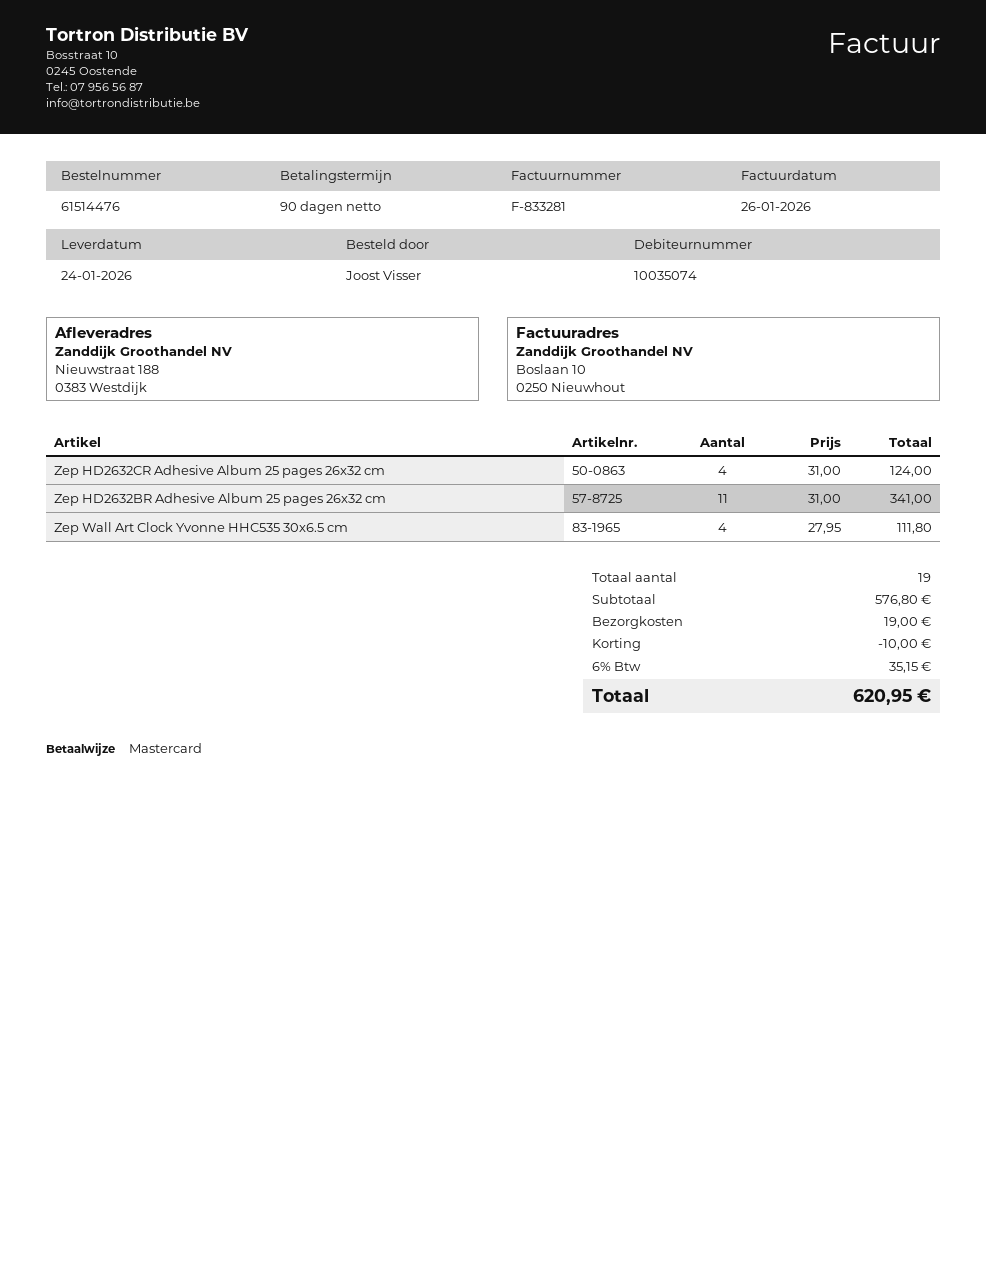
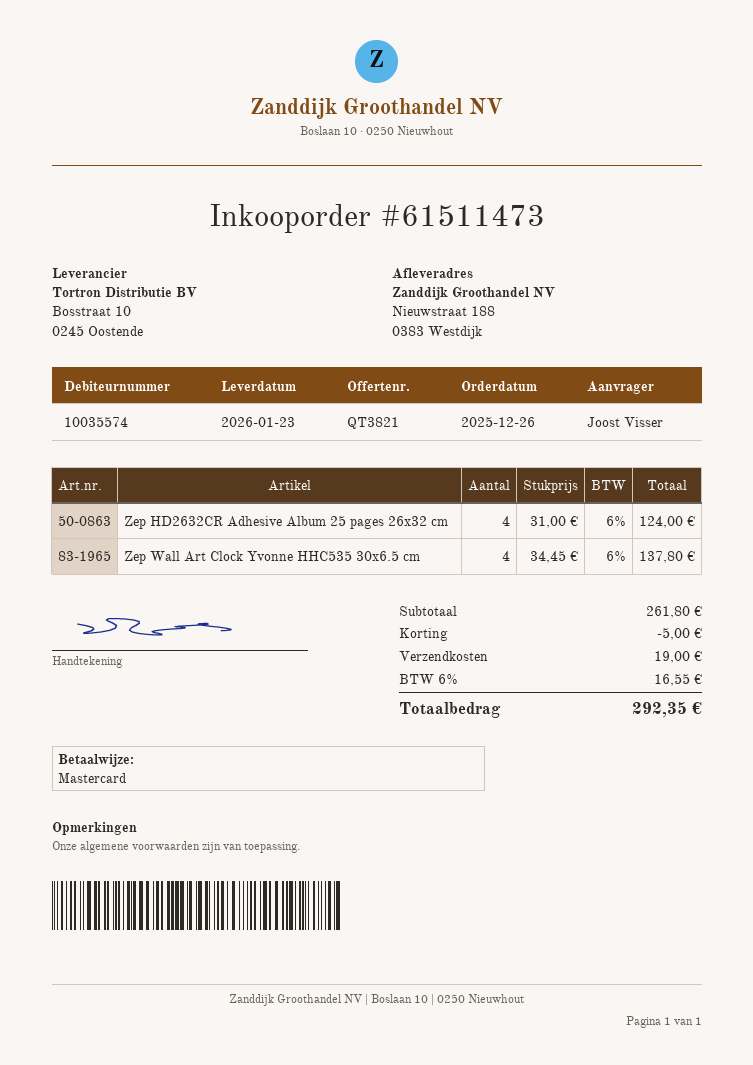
order number: 61514476 -> 61511473
delivery date: 2026-01-24 -> 2026-01-23
customer number: 10035074 -> 10035574
Zep HD2632BR Adhesive Album 25 pages 26x32 cm: 11 x 31.00 = 341.00 -> none
Zep Wall Art Clock Yvonne HHC535 30x6.5 cm: 4 x 27.95 = 111.80 -> 4 x 34.45 = 137.80
subtotal: 576.80 -> 261.80
discount: 10.00 -> 5.00
tax: 6% = 35.15 -> 6% = 16.55
total: 620.95 -> 292.35

